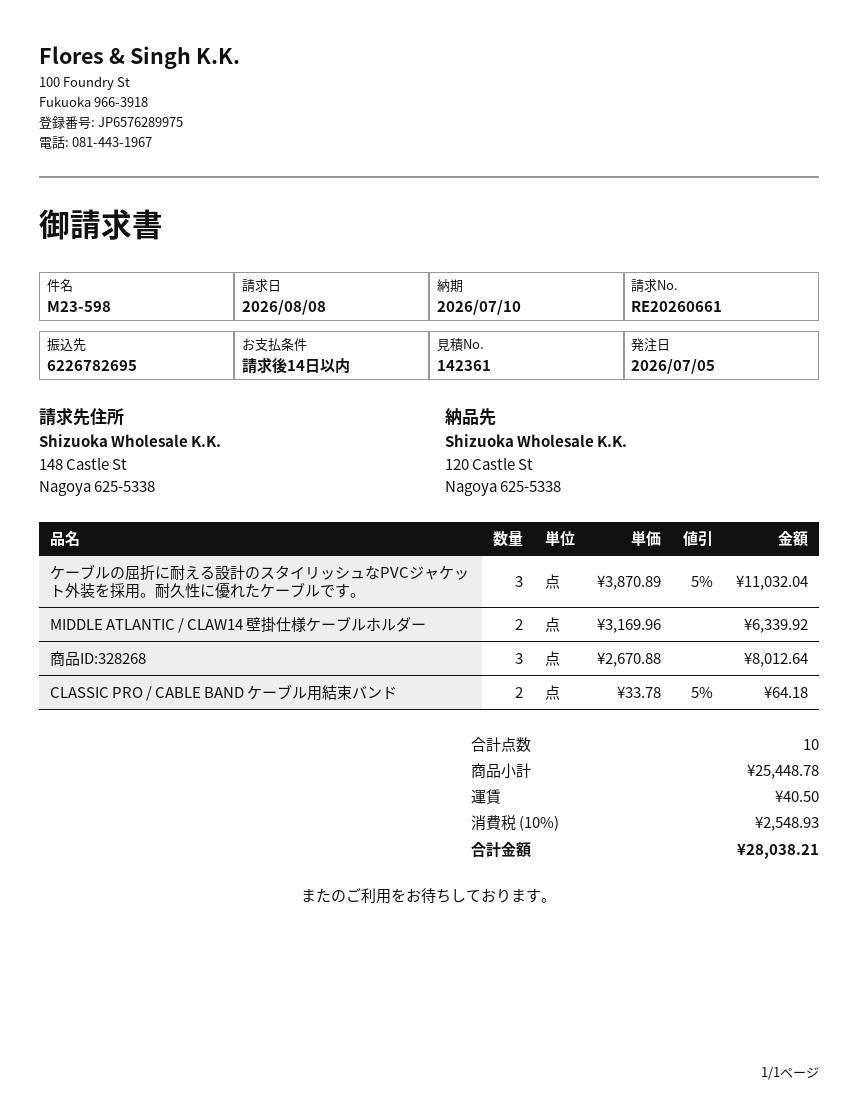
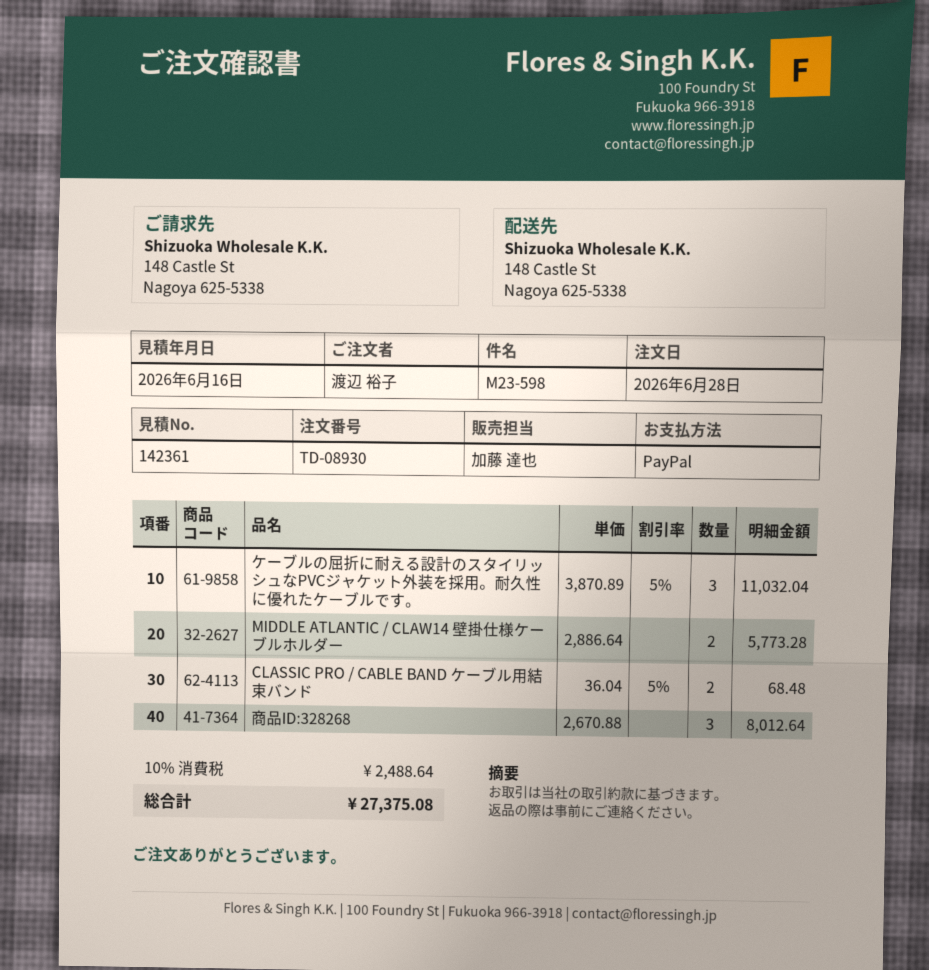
order date: 2026-07-05 -> 2026-06-28
ship to: 120 Castle St, Nagoya 625-5338 -> 148 Castle St, Nagoya 625-5338
MIDDLE ATLANTIC / CLAW14 壁掛仕様ケーブルホルダー: 2 x 3169.96 = 6339.92 -> 2 x 2886.64 = 5773.28
CLASSIC PRO / CABLE BAND ケーブル用結束バンド: 2 x 33.78 - 5% = 64.18 -> 2 x 36.04 - 5% = 68.48
shipping: 40.50 -> none
tax: 10% = 2548.93 -> 10% = 2488.64
total: 28038.21 -> 27375.08

